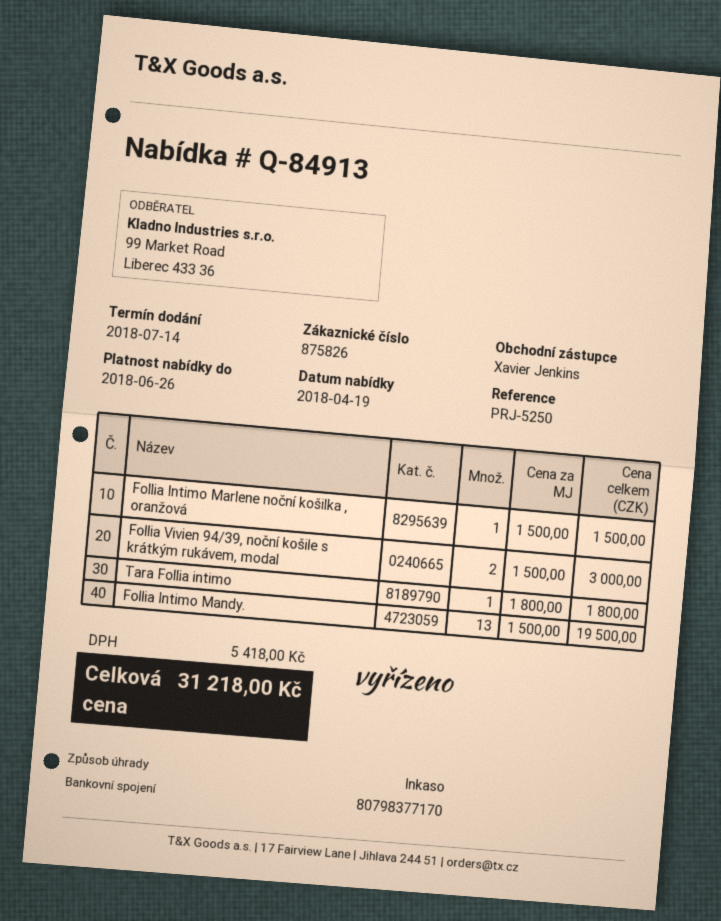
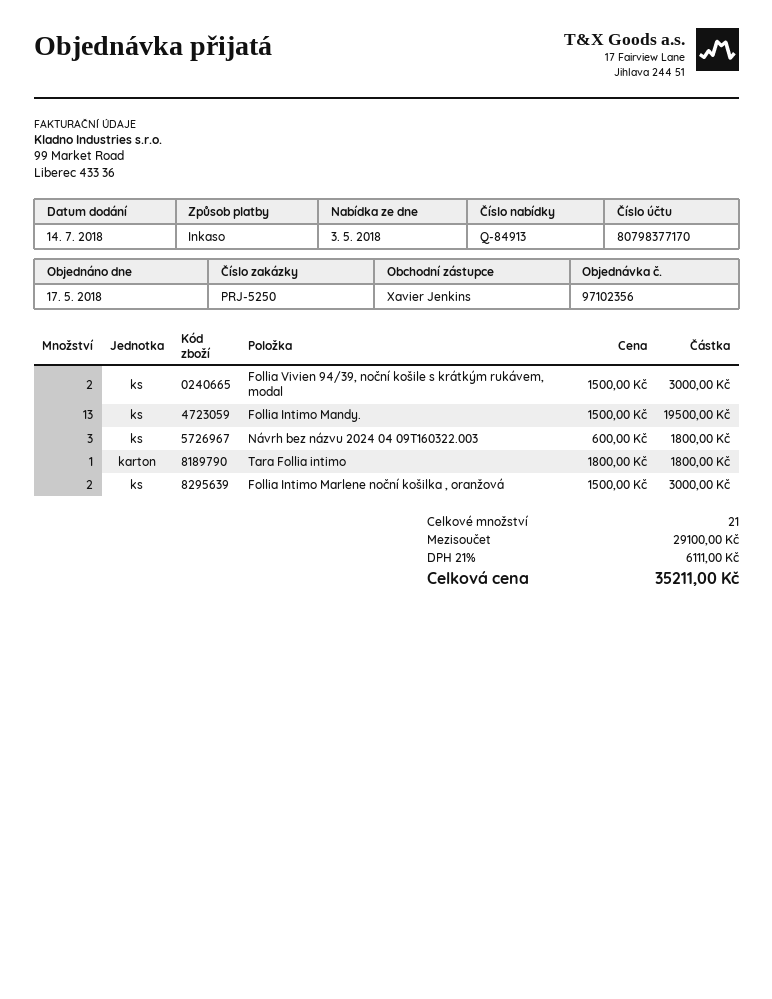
quote date: 2018-04-19 -> 2018-05-03
Follia Intimo Marlene noční košilka , oranžová: 1 x 1500.00 = 1500.00 -> 2 x 1500.00 = 3000.00
Návrh bez názvu 2024 04 09T160322.003: none -> 3 x 600.00 = 1800.00
tax: 5418.00 -> 6111.00
total: 31218.00 -> 35211.00

